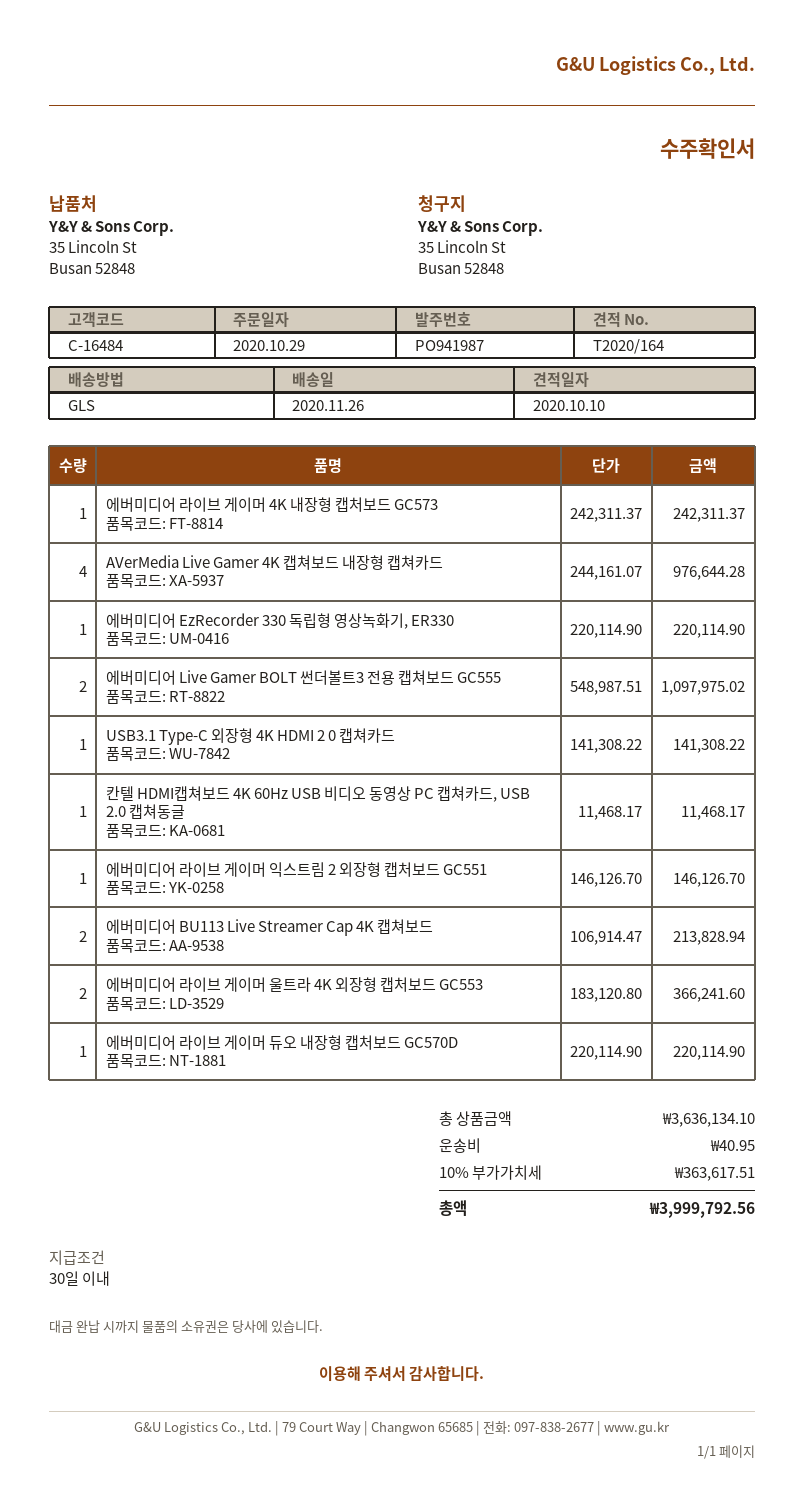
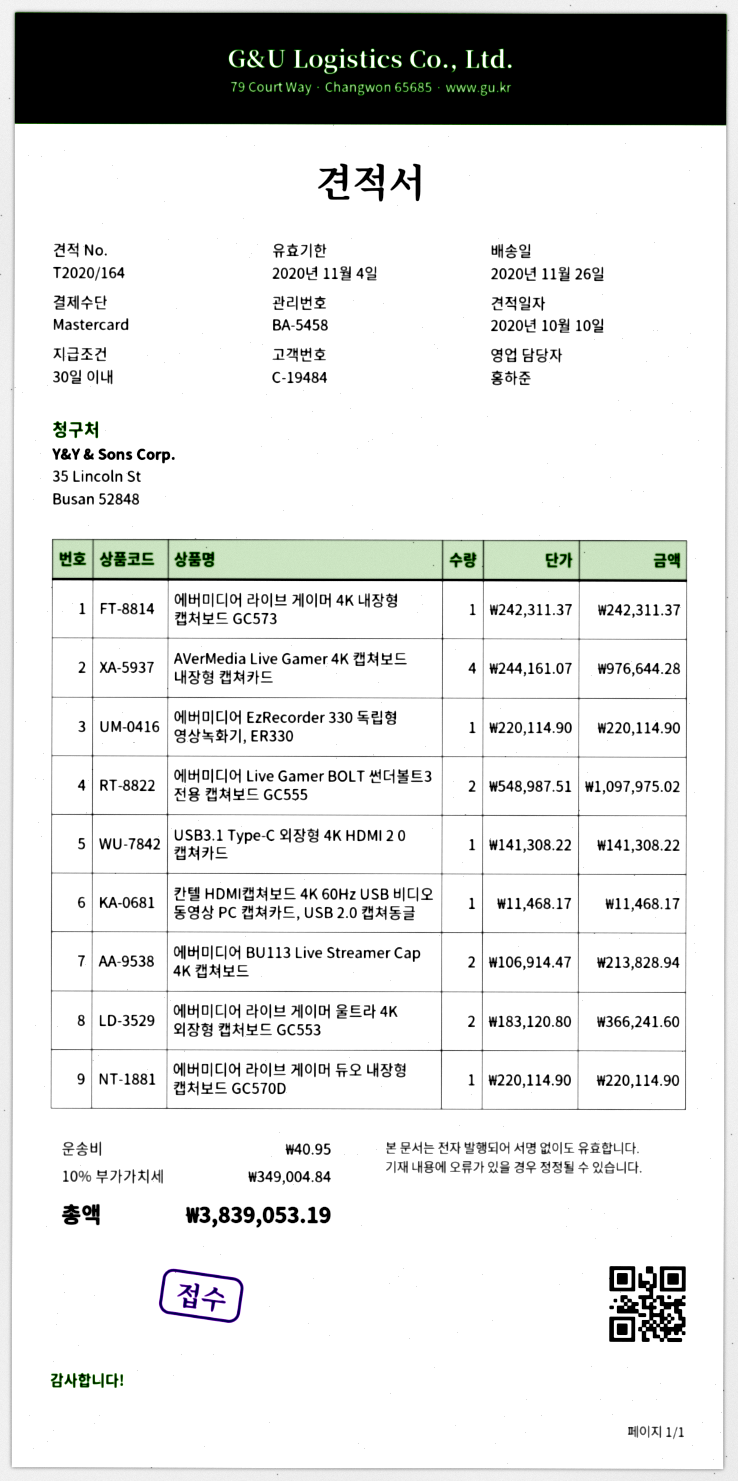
customer number: C-16484 -> C-19484
에버미디어 라이브 게이머 익스트림 2 외장형 캡처보드 GC551: 1 x 146126.70 = 146126.70 -> none
tax: 10% = 363617.51 -> 10% = 349004.84
total: 3999792.56 -> 3839053.19

